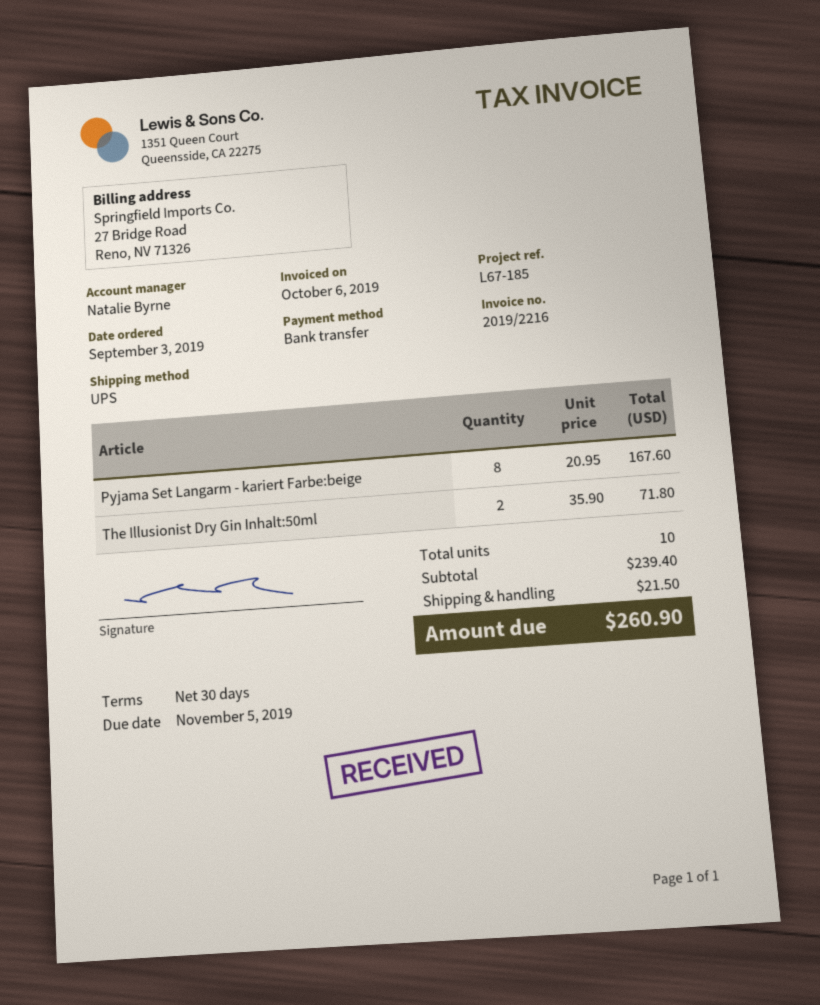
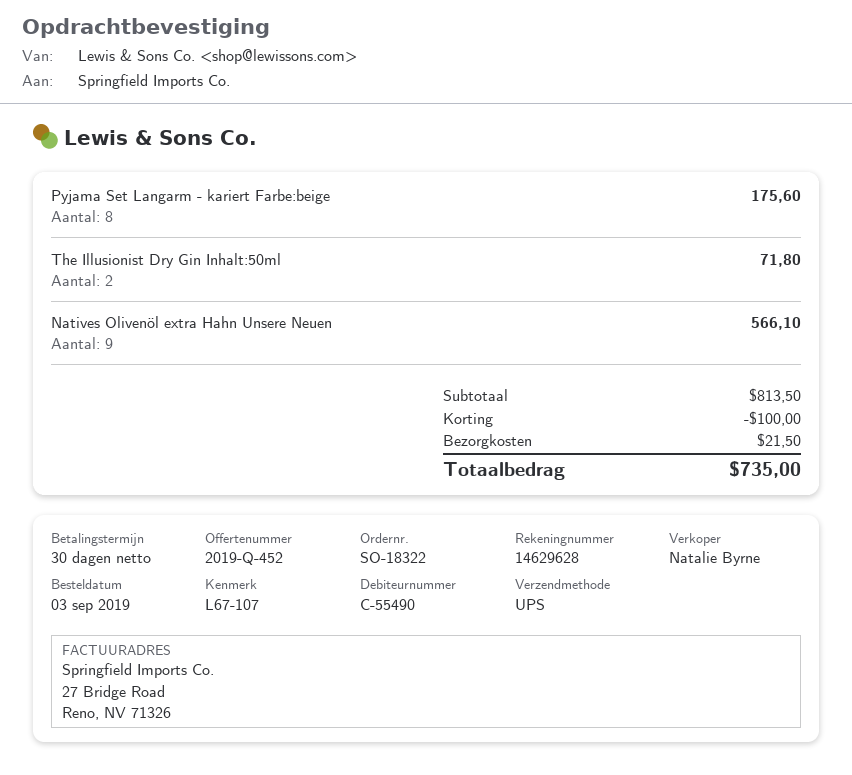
reference: L67-185 -> L67-107
Pyjama Set Langarm - kariert Farbe:beige: 8 for 167.60 -> 8 for 175.60
Natives Olivenöl extra Hahn Unsere Neuen: none -> 9 for 566.10
subtotal: 239.40 -> 813.50
discount: none -> 100.00
total: 260.90 -> 735.00

